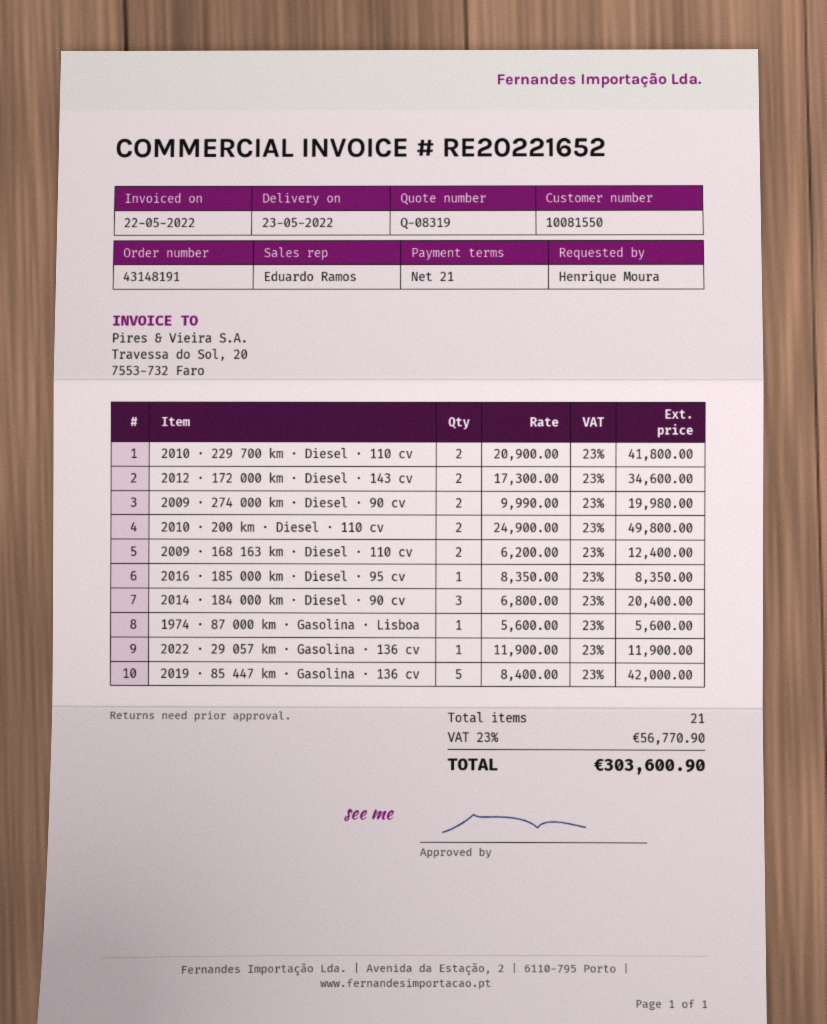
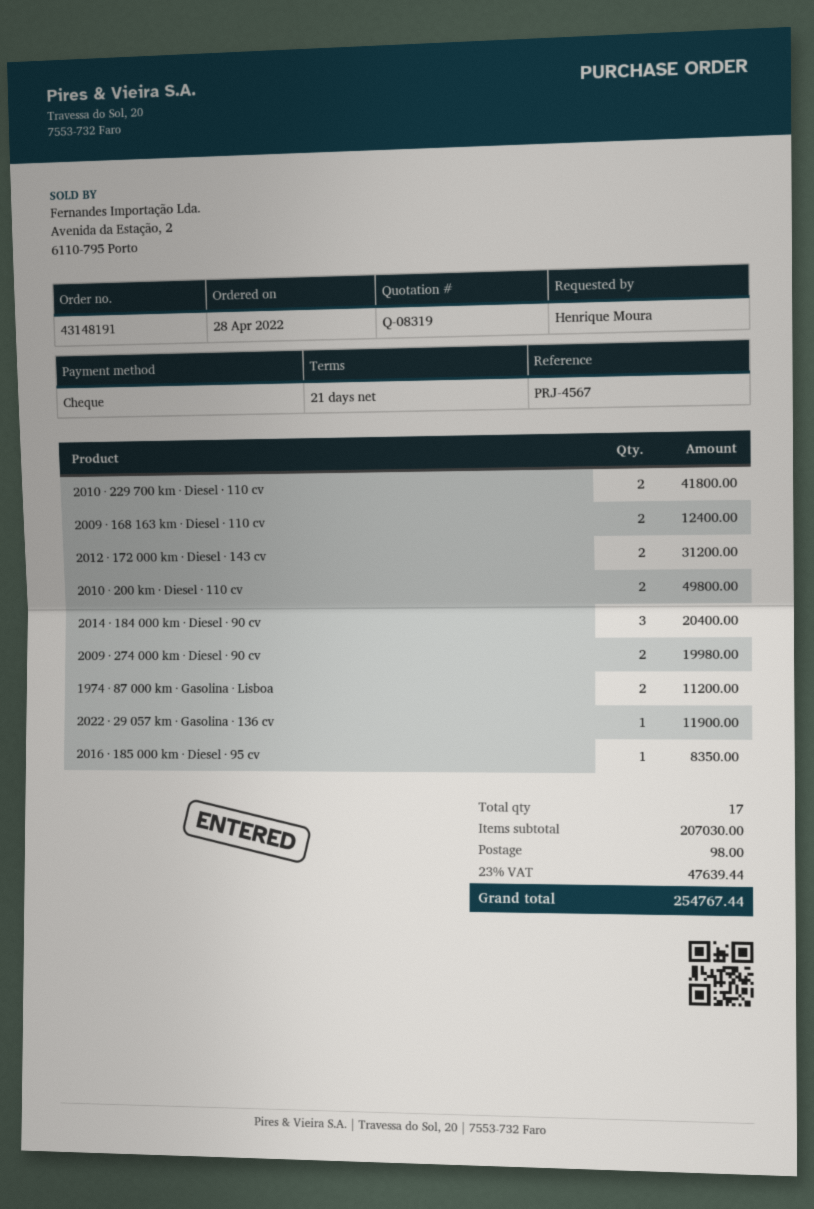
2012 · 172 000 km · Diesel · 143 cv: 2 for 34600.00 -> 2 for 31200.00
1974 · 87 000 km · Gasolina · Lisboa: 1 for 5600.00 -> 2 for 11200.00
2019 · 85 447 km · Gasolina · 136 cv: 5 for 42000.00 -> none
total quantity: 21 -> 17
shipping: none -> 98.00
tax: 23% = 56770.90 -> 23% = 47639.44
total: 303600.90 -> 254767.44

